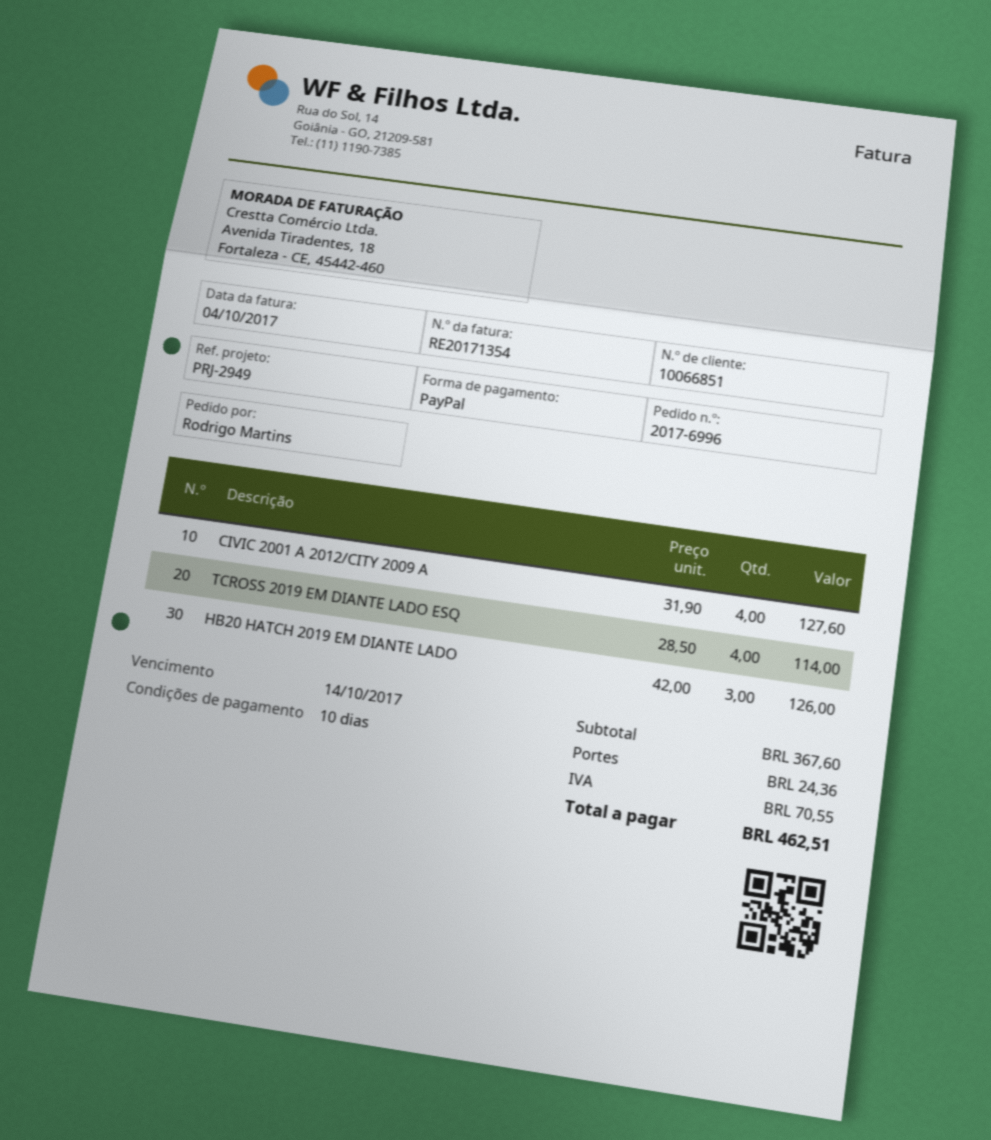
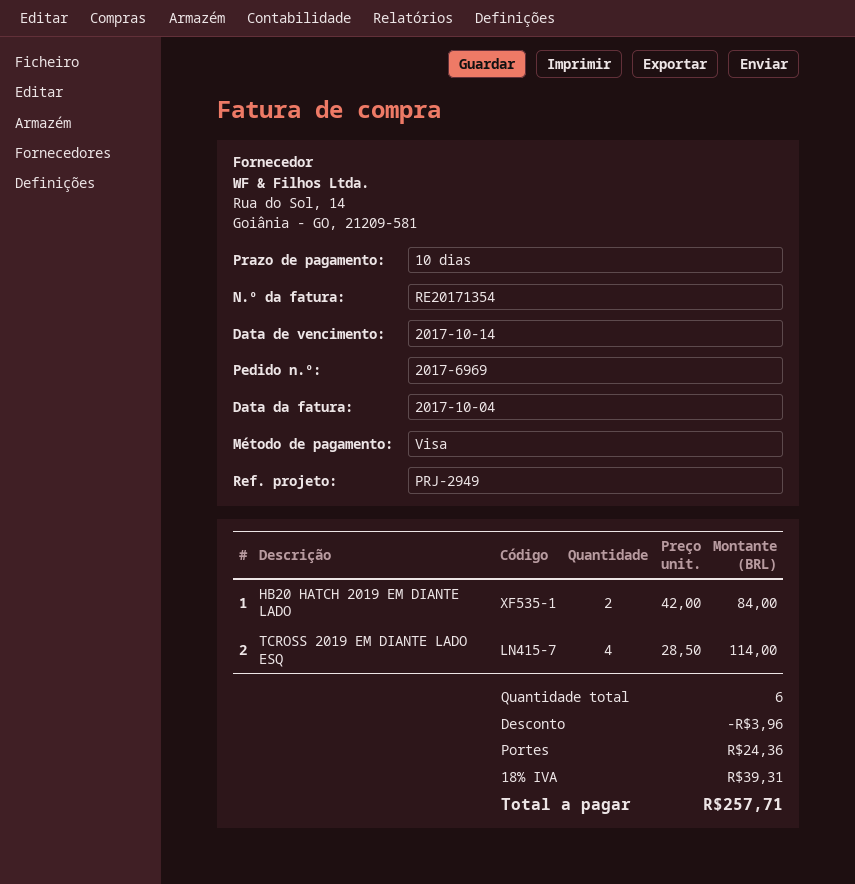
order number: 2017-6996 -> 2017-6969
payment method: PayPal -> Visa
CIVIC 2001 A 2012/CITY 2009 A: 4 x 31.90 = 127.60 -> none
HB20 HATCH 2019 EM DIANTE LADO: 3 x 42.00 = 126.00 -> 2 x 42.00 = 84.00
discount: none -> 3.96
tax: 70.55 -> 39.31
total: 462.51 -> 257.71

